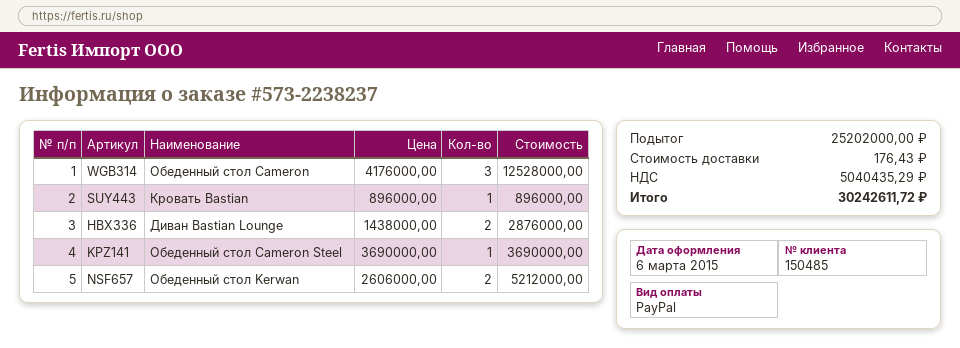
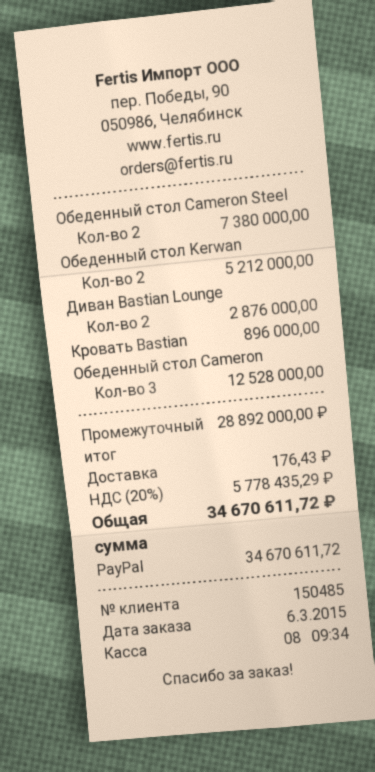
Обеденный стол Cameron Steel: 1 for 3690000.00 -> 2 for 7380000.00
subtotal: 25202000.00 -> 28892000.00
tax: 5040435.29 -> 5778435.29
total: 30242611.72 -> 34670611.72

